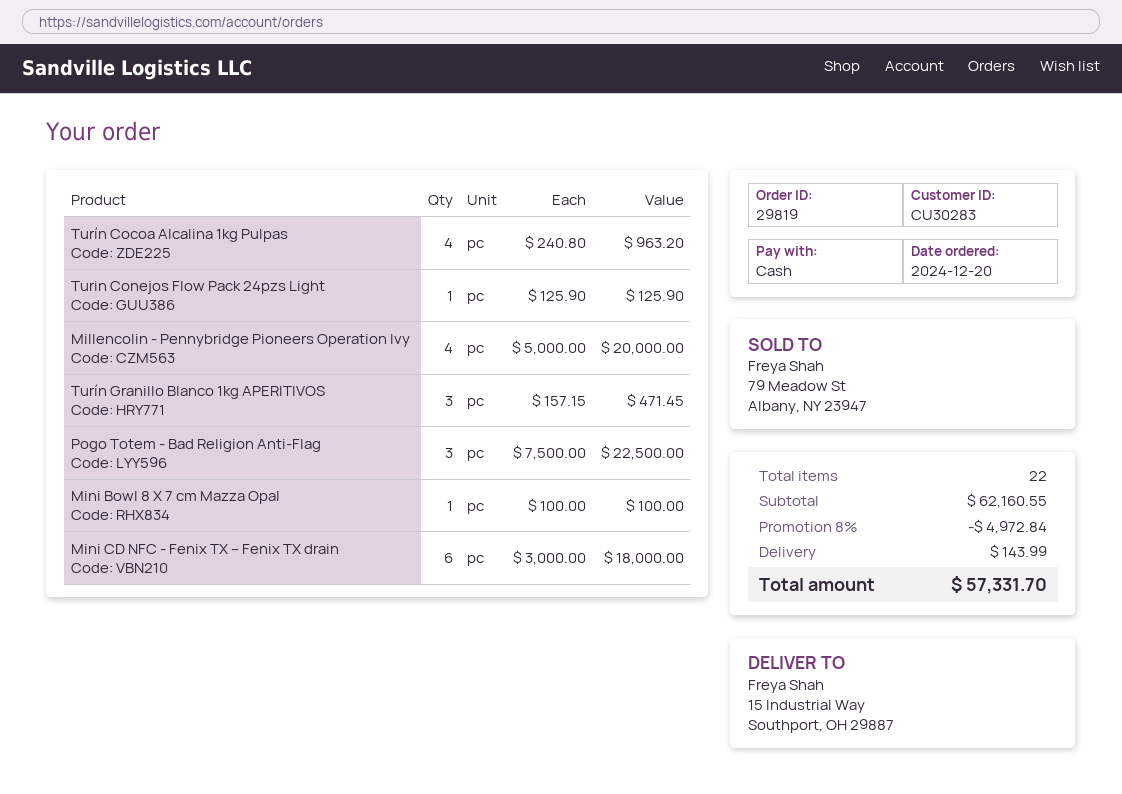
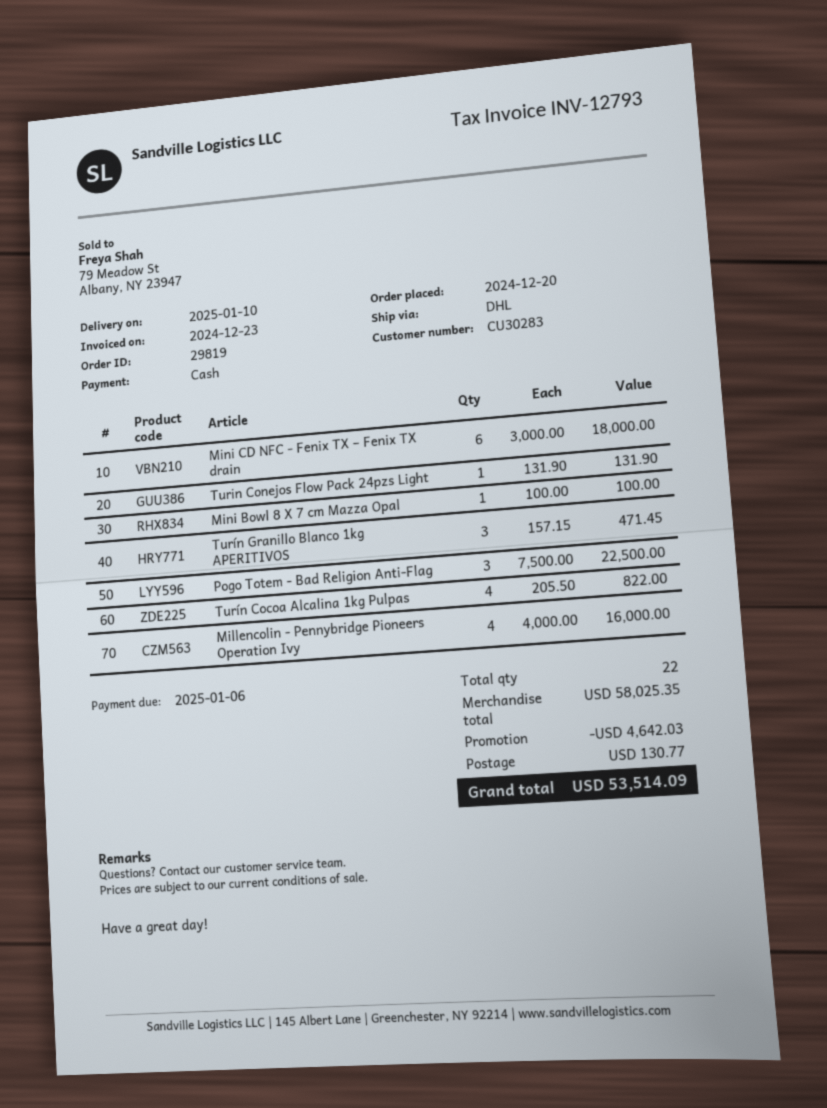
Turín Cocoa Alcalina 1kg Pulpas: 4 x 240.80 = 963.20 -> 4 x 205.50 = 822.00
Turin Conejos Flow Pack 24pzs Light: 1 x 125.90 = 125.90 -> 1 x 131.90 = 131.90
Millencolin - Pennybridge Pioneers Operation Ivy: 4 x 5000.00 = 20000.00 -> 4 x 4000.00 = 16000.00
subtotal: 62160.55 -> 58025.35
discount: 4972.84 -> 4642.03
shipping: 143.99 -> 130.77
total: 57331.70 -> 53514.09

